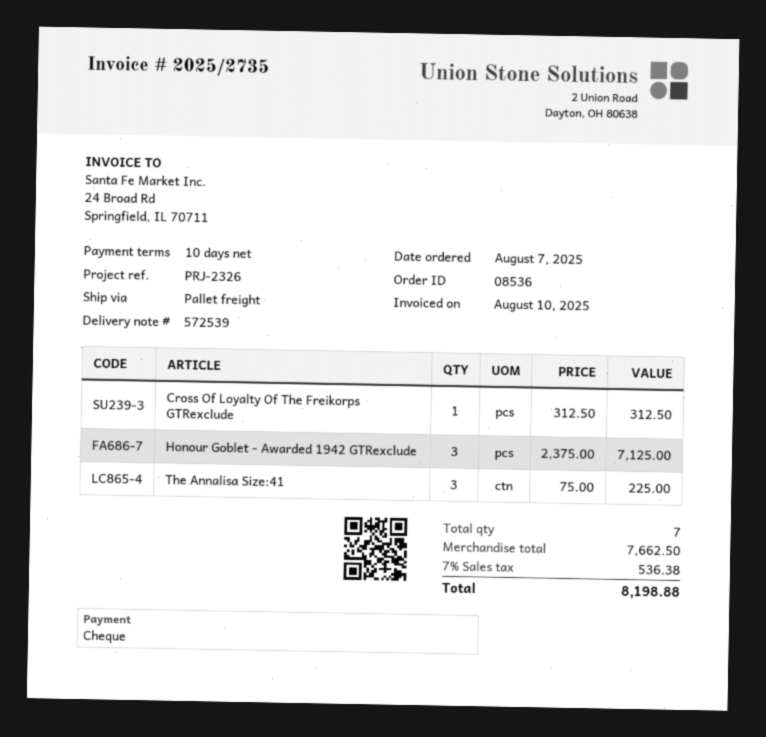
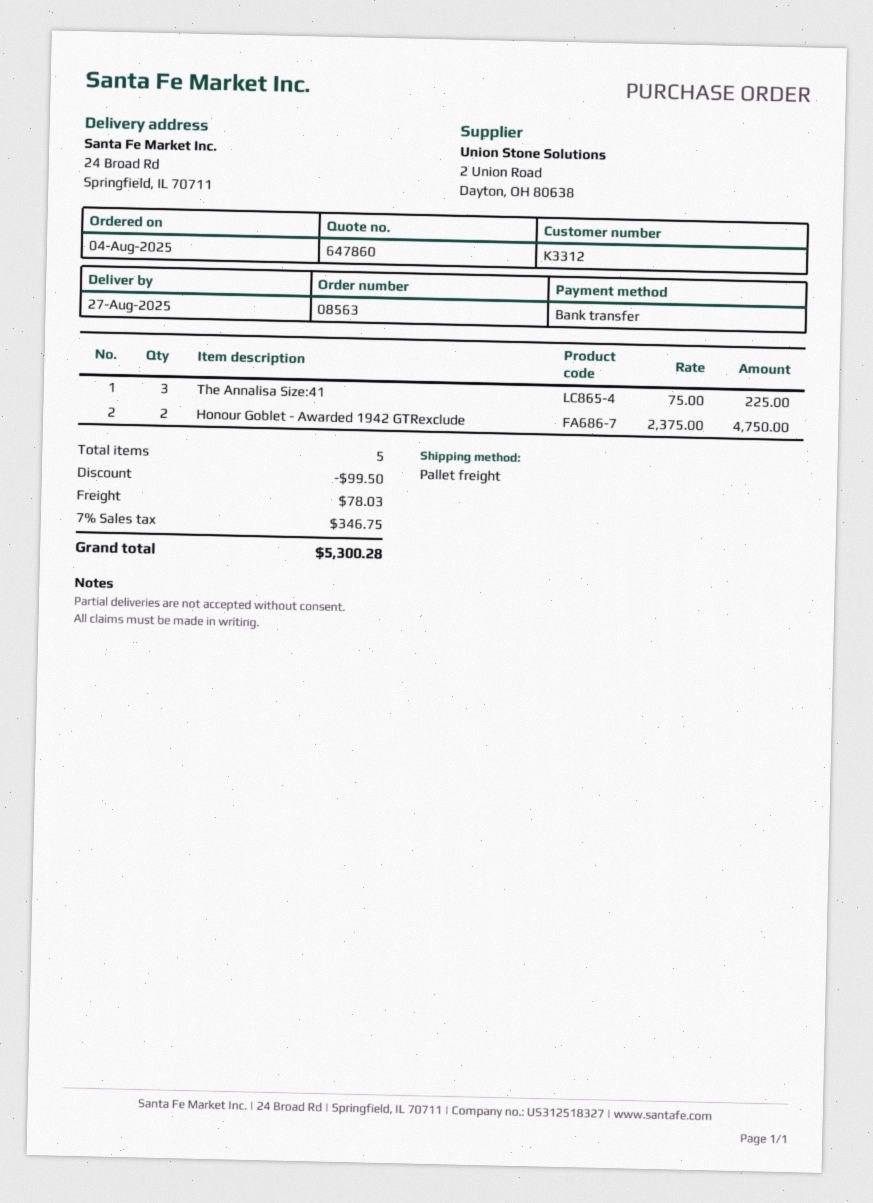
order number: 08536 -> 08563
order date: 2025-08-07 -> 2025-08-04
payment method: cheque -> bank transfer
Cross Of Loyalty Of The Freikorps GTRexclude: 1 x 312.50 = 312.50 -> none
Honour Goblet - Awarded 1942 GTRexclude: 3 x 2375.00 = 7125.00 -> 2 x 2375.00 = 4750.00
total quantity: 7 -> 5
discount: none -> 99.50
shipping: none -> 78.03
tax: 7% = 536.38 -> 7% = 346.75
total: 8198.88 -> 5300.28

